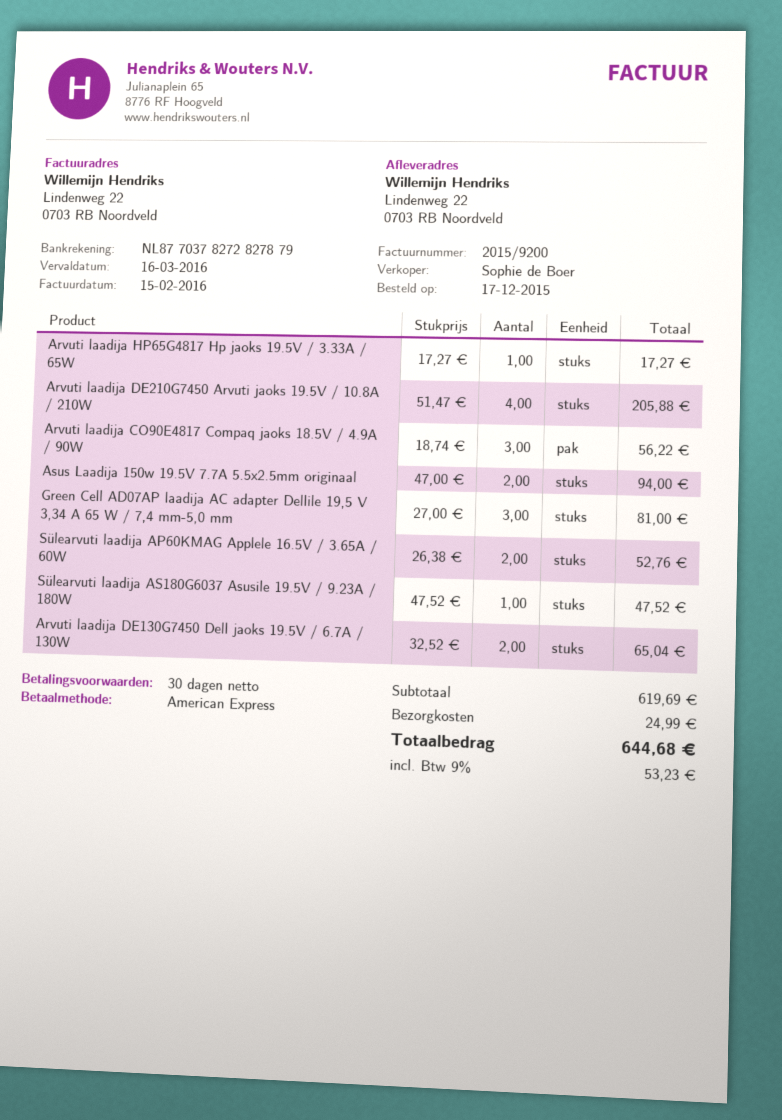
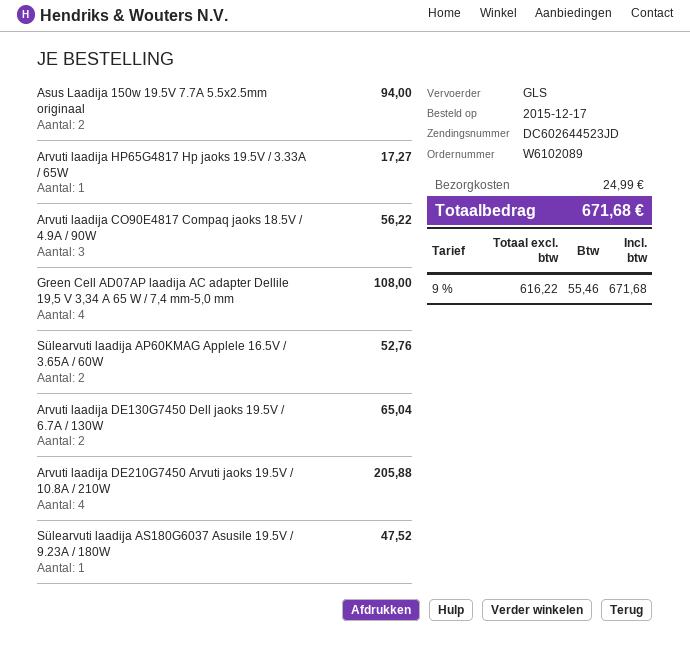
Green Cell AD07AP laadija AC adapter Dellile 19,5 V 3,34 A 65 W / 7,4 mm-5,0 mm: 3 for 81.00 -> 4 for 108.00
tax: 9% = 53.23 -> 9% = 55.46
total: 644.68 -> 671.68

